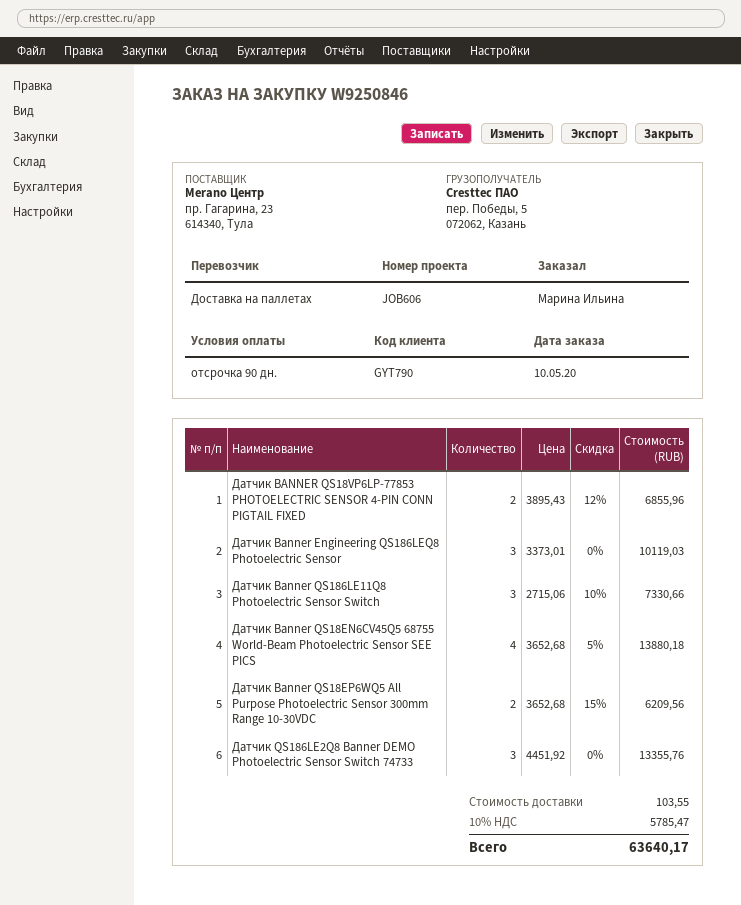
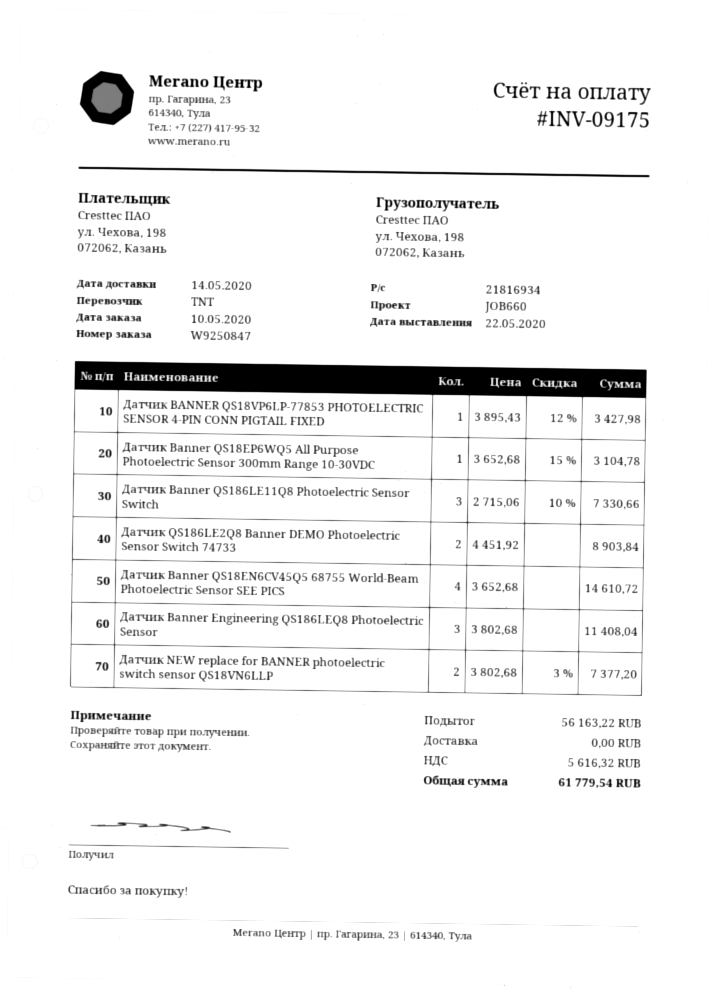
order number: W9250846 -> W9250847
reference: JOB606 -> JOB660
shipping method: pallet freight -> TNT
ship to: пер. Победы, 5, 072062, Казань -> ул. Чехова, 198, 072062, Казань
Датчик BANNER QS18VP6LP-77853 PHOTOELECTRIC SENSOR 4-PIN CONN PIGTAIL FIXED: 2 x 3895.43 - 12% = 6855.96 -> 1 x 3895.43 - 12% = 3427.98
Датчик Banner Engineering QS186LEQ8 Photoelectric Sensor: 3 x 3373.01 = 10119.03 -> 3 x 3802.68 = 11408.04
Датчик Banner QS18EN6CV45Q5 68755 World-Beam Photoelectric Sensor SEE PICS: 4 x 3652.68 - 5% = 13880.18 -> 4 x 3652.68 = 14610.72
Датчик Banner QS18EP6WQ5 All Purpose Photoelectric Sensor 300mm Range 10-30VDC: 2 x 3652.68 - 15% = 6209.56 -> 1 x 3652.68 - 15% = 3104.78
Датчик QS186LE2Q8 Banner DEMO Photoelectric Sensor Switch 74733: 3 x 4451.92 = 13355.76 -> 2 x 4451.92 = 8903.84
Датчик NEW replace for BANNER photoelectric switch sensor QS18VN6LLP: none -> 2 x 3802.68 - 3% = 7377.20
shipping: 103.55 -> 0.00
tax: 5785.47 -> 5616.32
total: 63640.17 -> 61779.54

